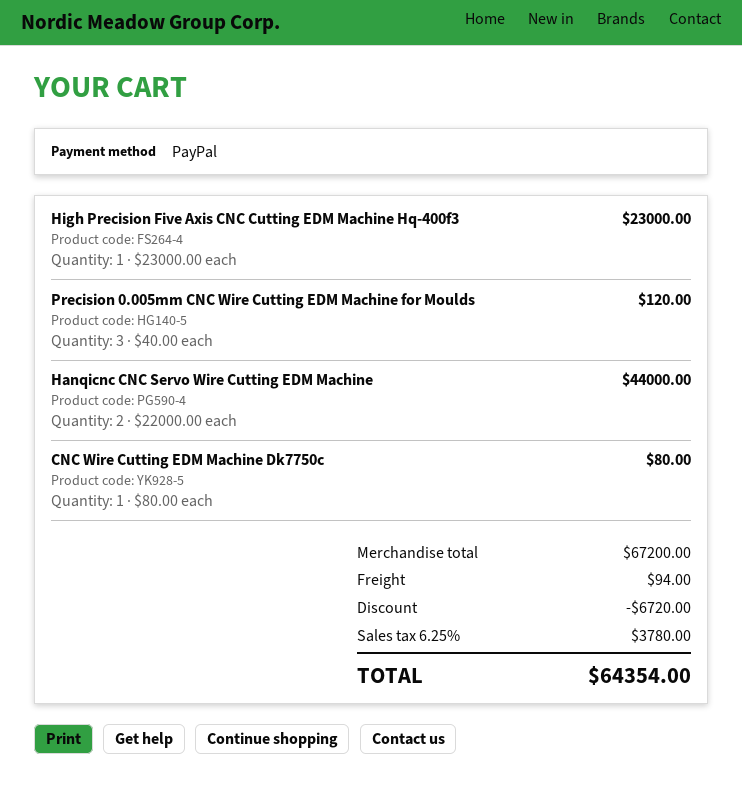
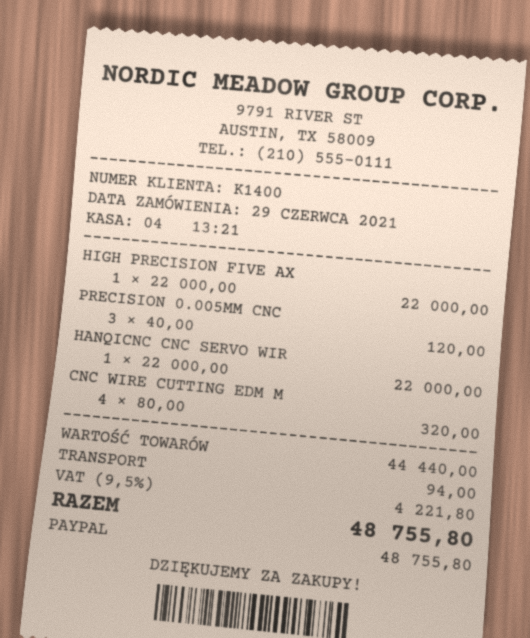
High Precision Five Axis CNC Cutting EDM Machine Hq-400f3: 1 x 23000.00 = 23000.00 -> 1 x 22000.00 = 22000.00
Hanqicnc CNC Servo Wire Cutting EDM Machine: 2 x 22000.00 = 44000.00 -> 1 x 22000.00 = 22000.00
CNC Wire Cutting EDM Machine Dk7750c: 1 x 80.00 = 80.00 -> 4 x 80.00 = 320.00
subtotal: 67200.00 -> 44440.00
discount: 6720.00 -> none
tax: 6.25% = 3780.00 -> 9.5% = 4221.80
total: 64354.00 -> 48755.80

